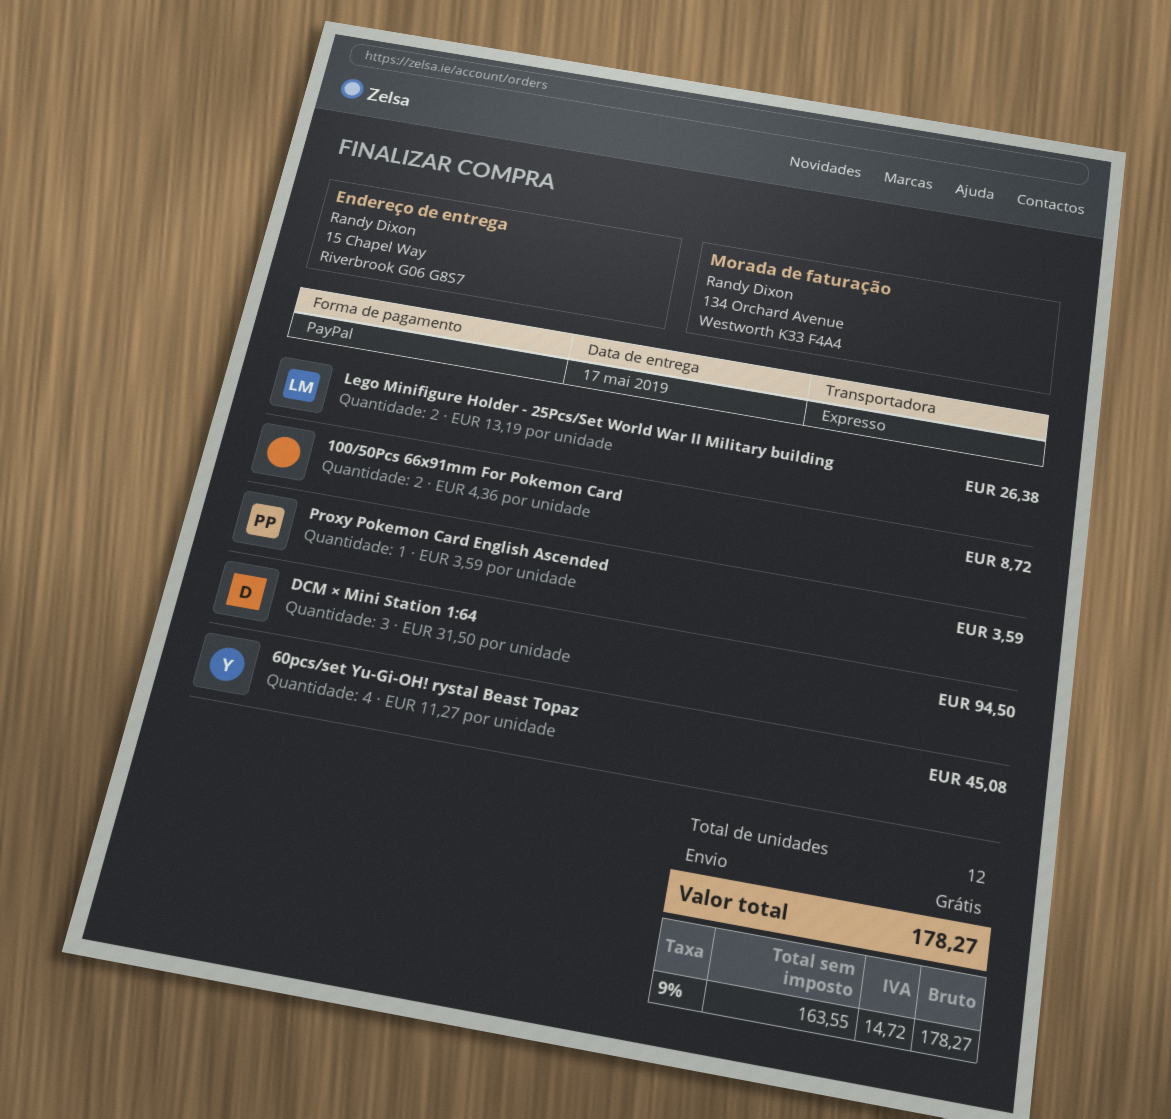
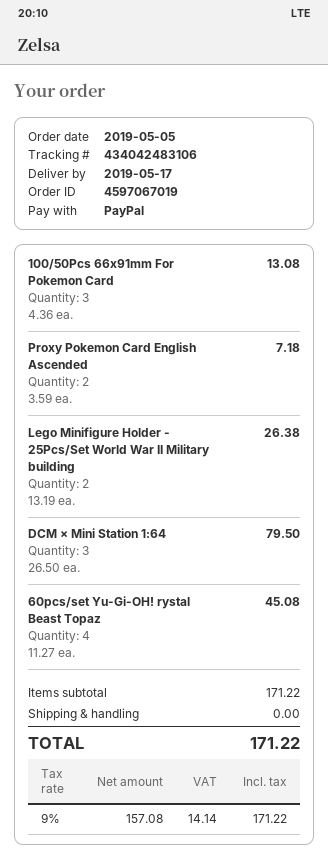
100/50Pcs 66x91mm For Pokemon Card: 2 x 4.36 = 8.72 -> 3 x 4.36 = 13.08
Proxy Pokemon Card English Ascended: 1 x 3.59 = 3.59 -> 2 x 3.59 = 7.18
DCM × Mini Station 1:64: 3 x 31.50 = 94.50 -> 3 x 26.50 = 79.50
net: 163.55 -> 157.08
tax: 9% = 14.72 -> 9% = 14.14
total: 178.27 -> 171.22

